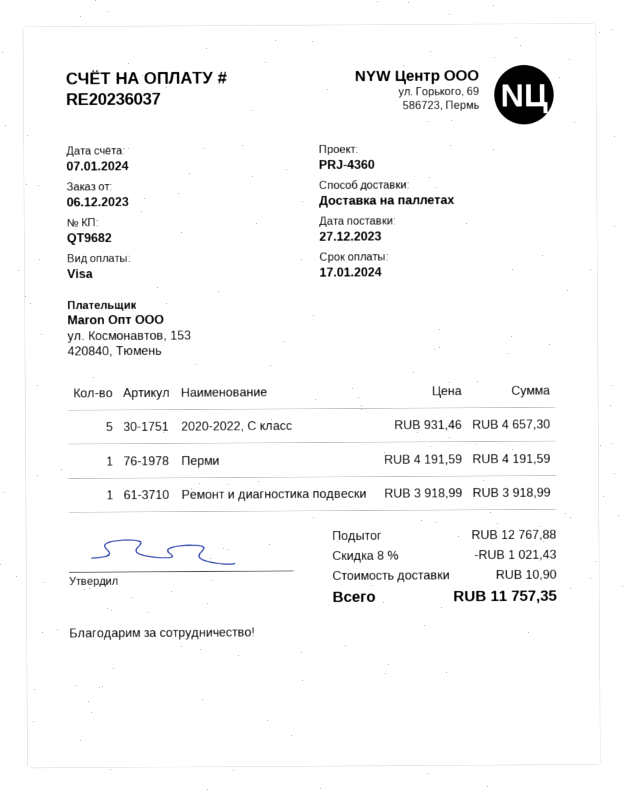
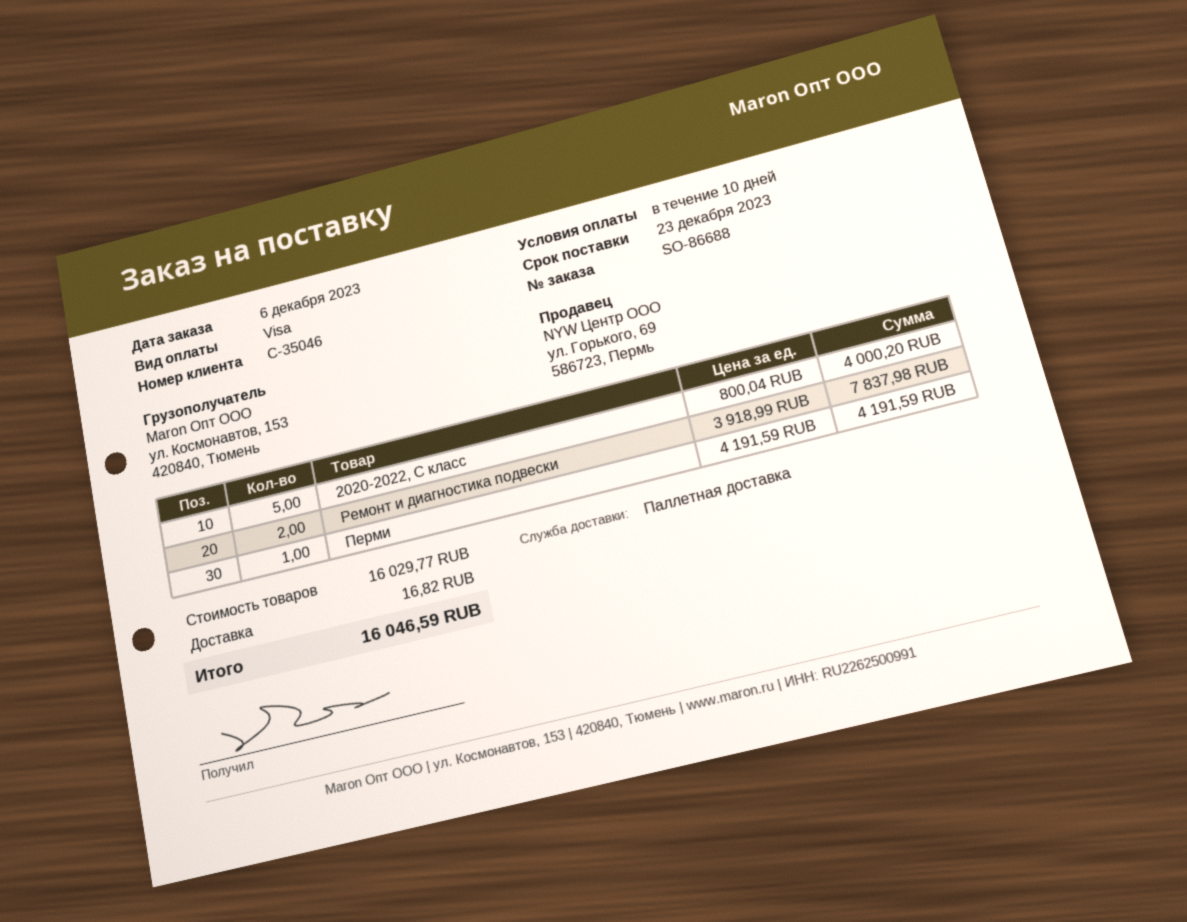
delivery date: 2023-12-27 -> 2023-12-23
2020-2022, C класс: 5 x 931.46 = 4657.30 -> 5 x 800.04 = 4000.20
Ремонт и диагностика подвески: 1 x 3918.99 = 3918.99 -> 2 x 3918.99 = 7837.98
subtotal: 12767.88 -> 16029.77
discount: 8% = 1021.43 -> none
shipping: 10.90 -> 16.82
total: 11757.35 -> 16046.59

